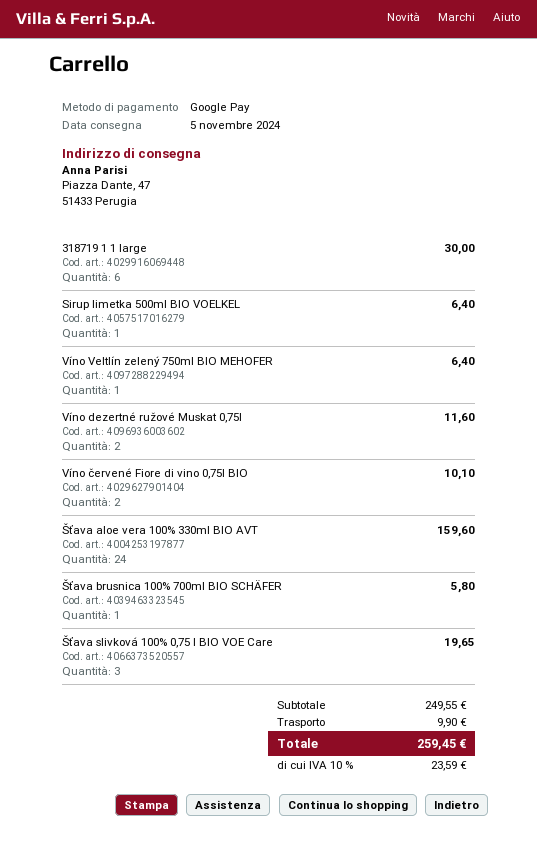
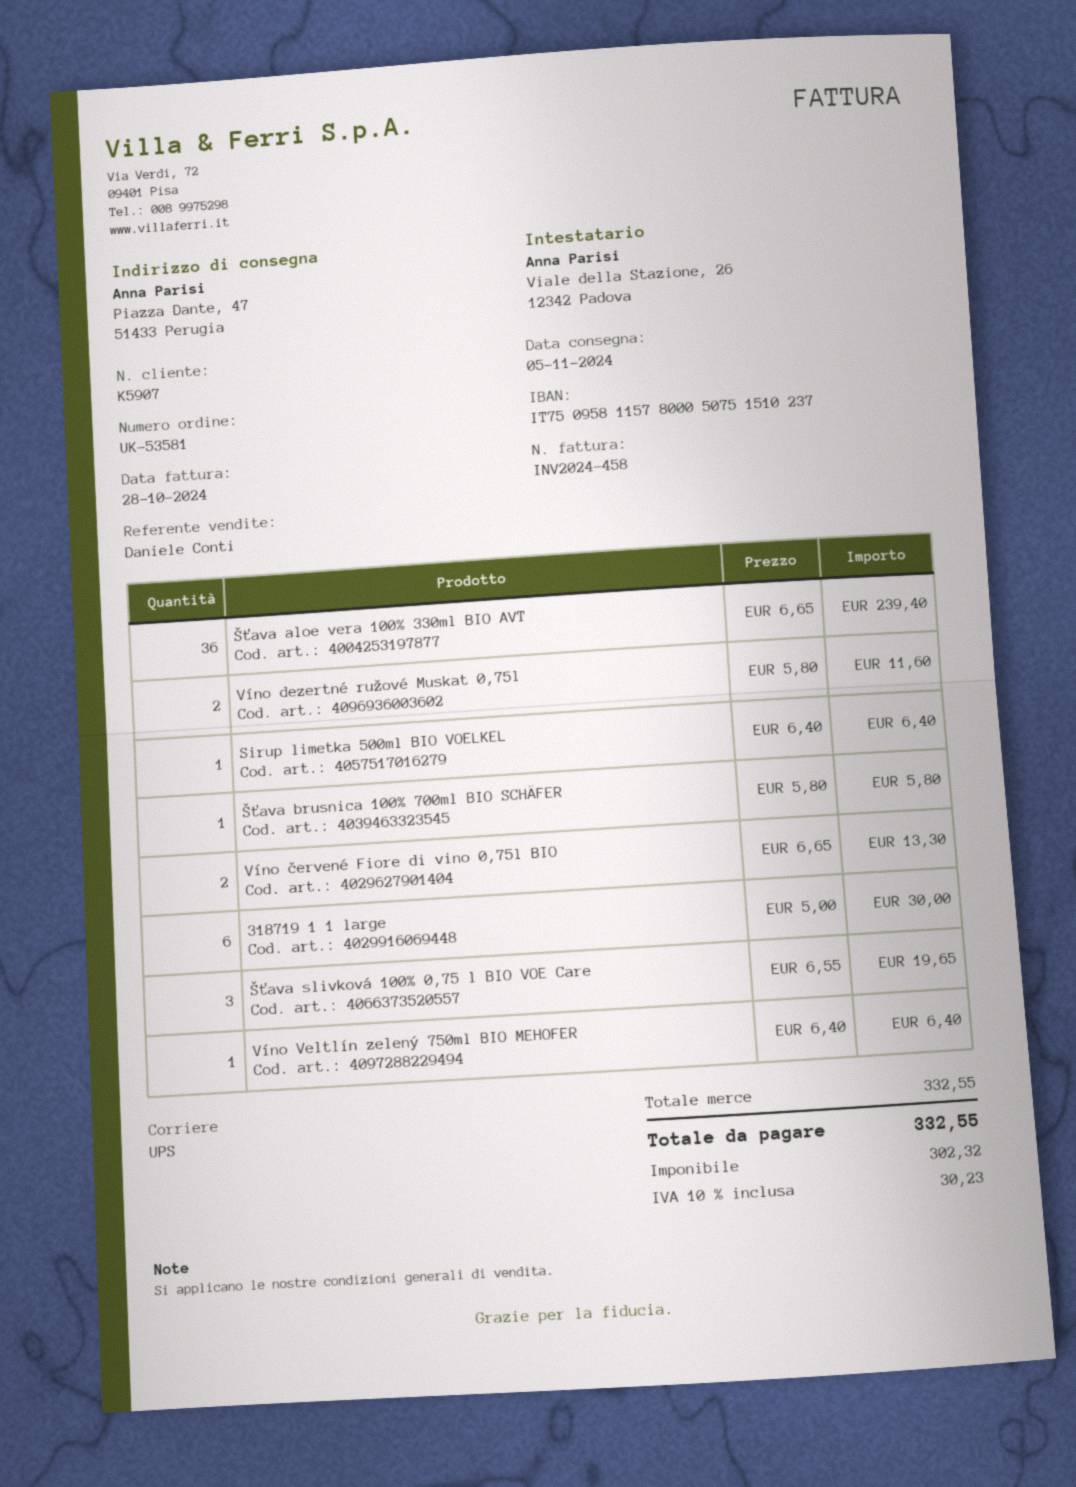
Víno červené Fiore di vino 0,75l BIO: 2 for 10.10 -> 2 for 13.30
Šťava aloe vera 100% 330ml BIO AVT: 24 for 159.60 -> 36 for 239.40
subtotal: 249.55 -> 332.55
shipping: 9.90 -> none
tax: 10% = 23.59 -> 10% = 30.23
total: 259.45 -> 332.55

